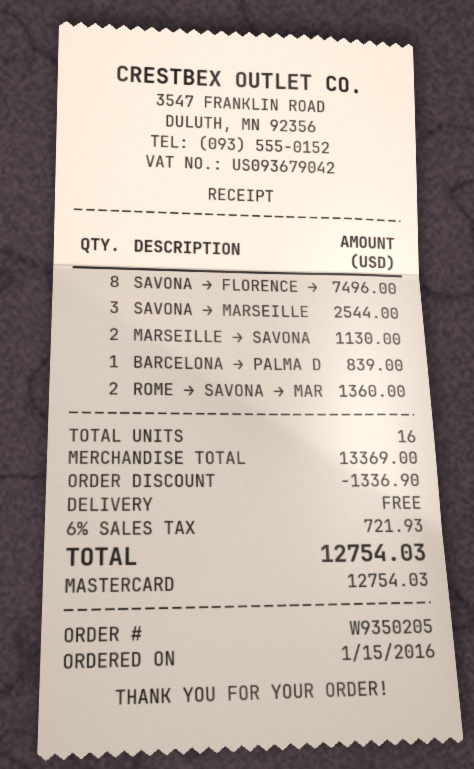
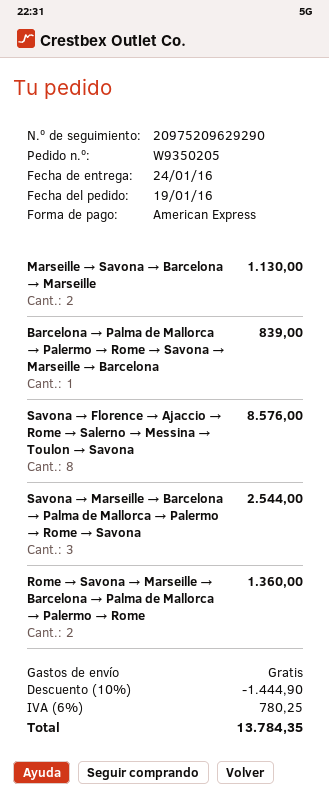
order date: 2016-01-15 -> 2016-01-19
payment method: Mastercard -> American Express
SAVONA → FLORENCE →: 8 for 7496.00 -> 8 for 8576.00
discount: 1336.90 -> 1444.90
tax: 6% = 721.93 -> 6% = 780.25
total: 12754.03 -> 13784.35

